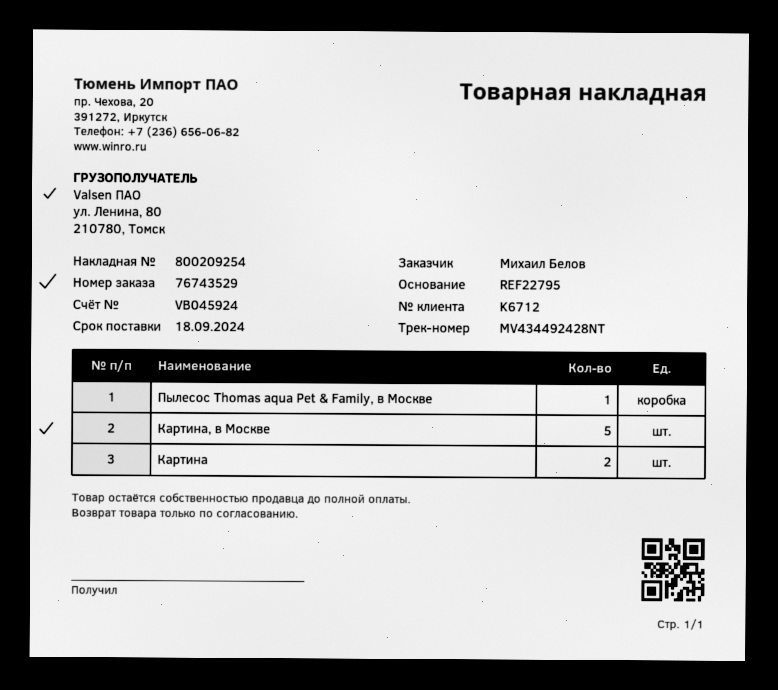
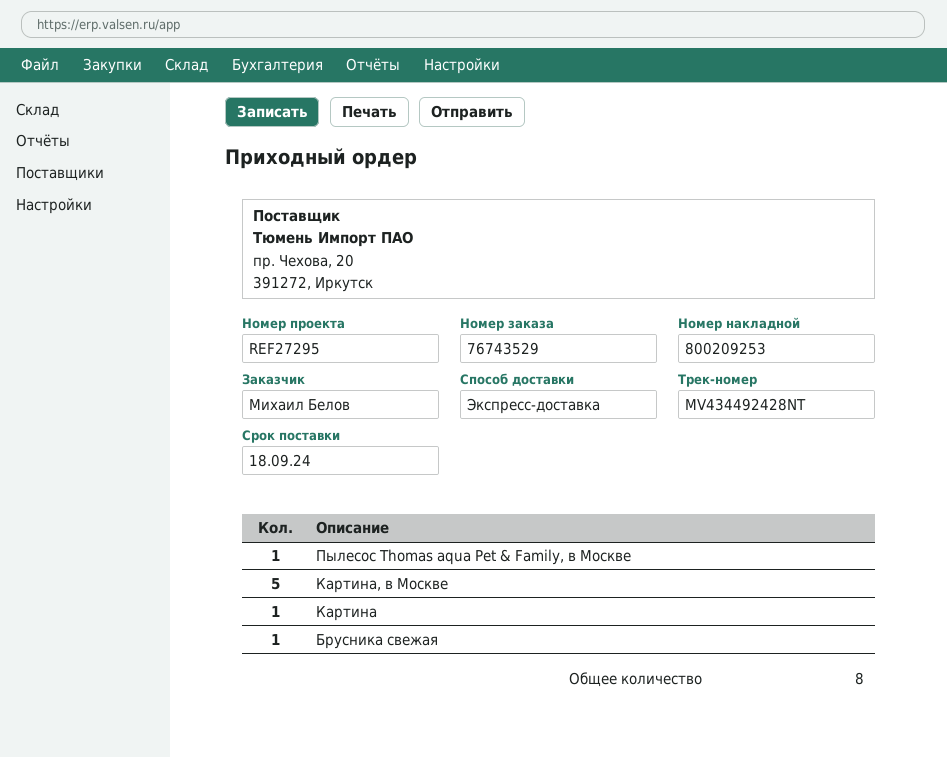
delivery note number: 800209254 -> 800209253
reference: REF22795 -> REF27295
Картина: 2 -> 1
Брусника свежая: none -> 1

